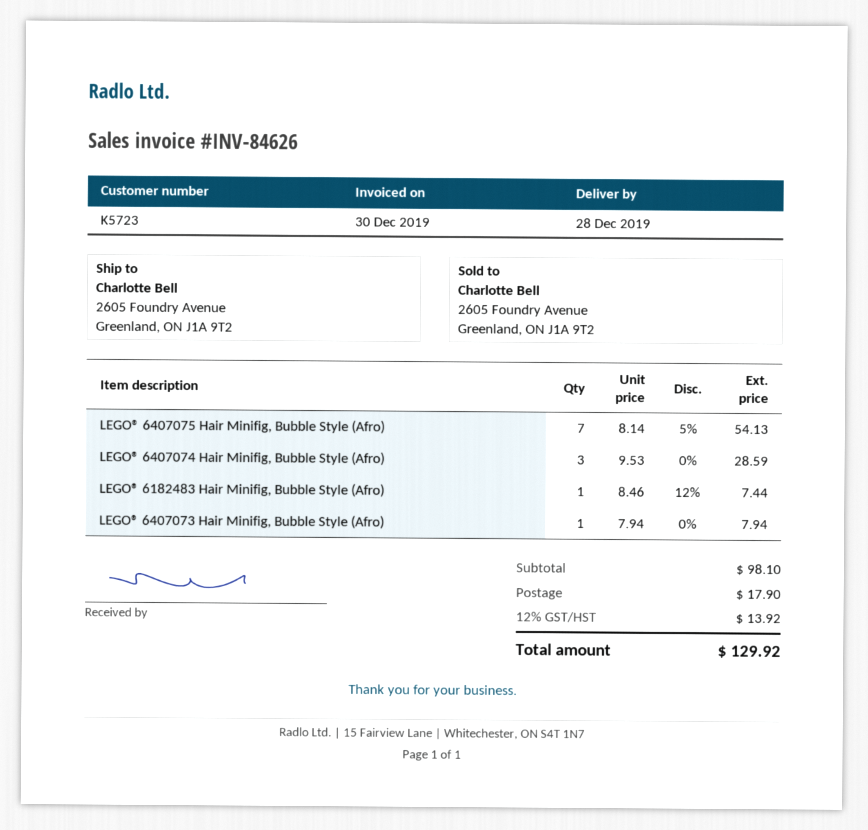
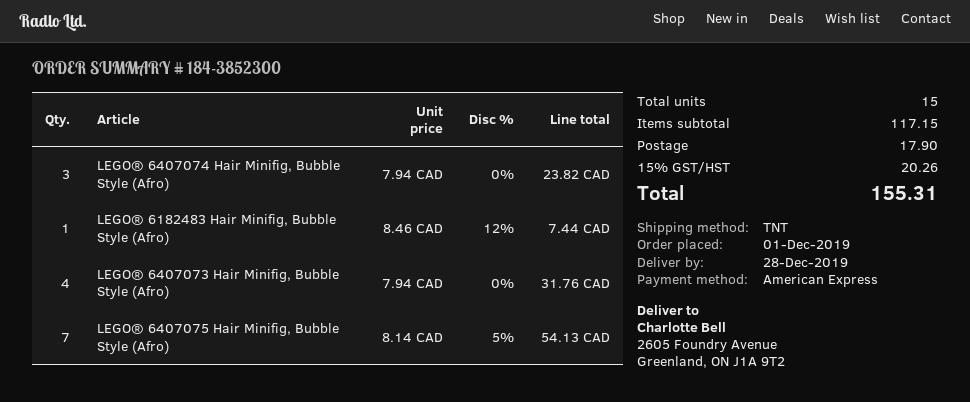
LEGO® 6407074 Hair Minifig, Bubble Style (Afro): 3 x 9.53 = 28.59 -> 3 x 7.94 = 23.82
LEGO® 6407073 Hair Minifig, Bubble Style (Afro): 1 x 7.94 = 7.94 -> 4 x 7.94 = 31.76
subtotal: 98.10 -> 117.15
tax: 12% = 13.92 -> 15% = 20.26
total: 129.92 -> 155.31

